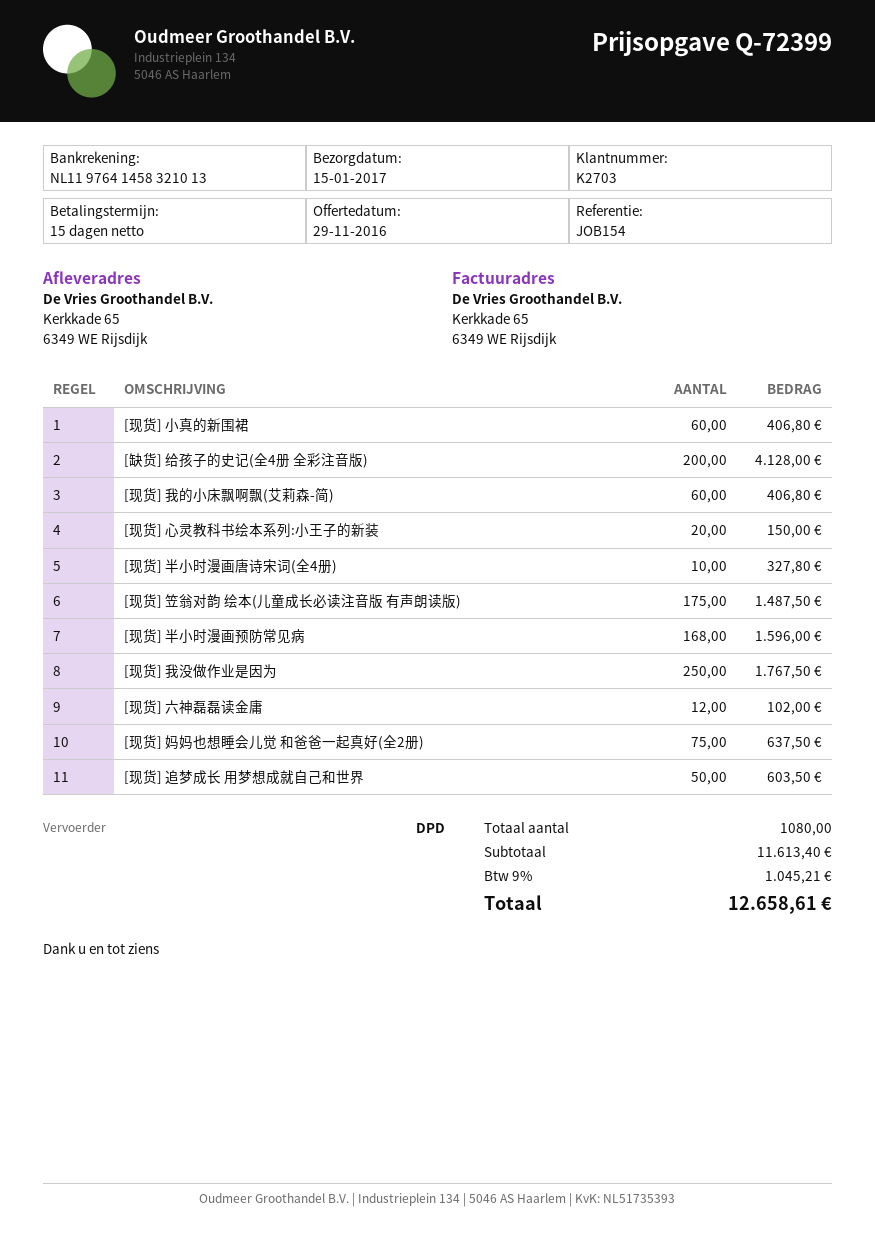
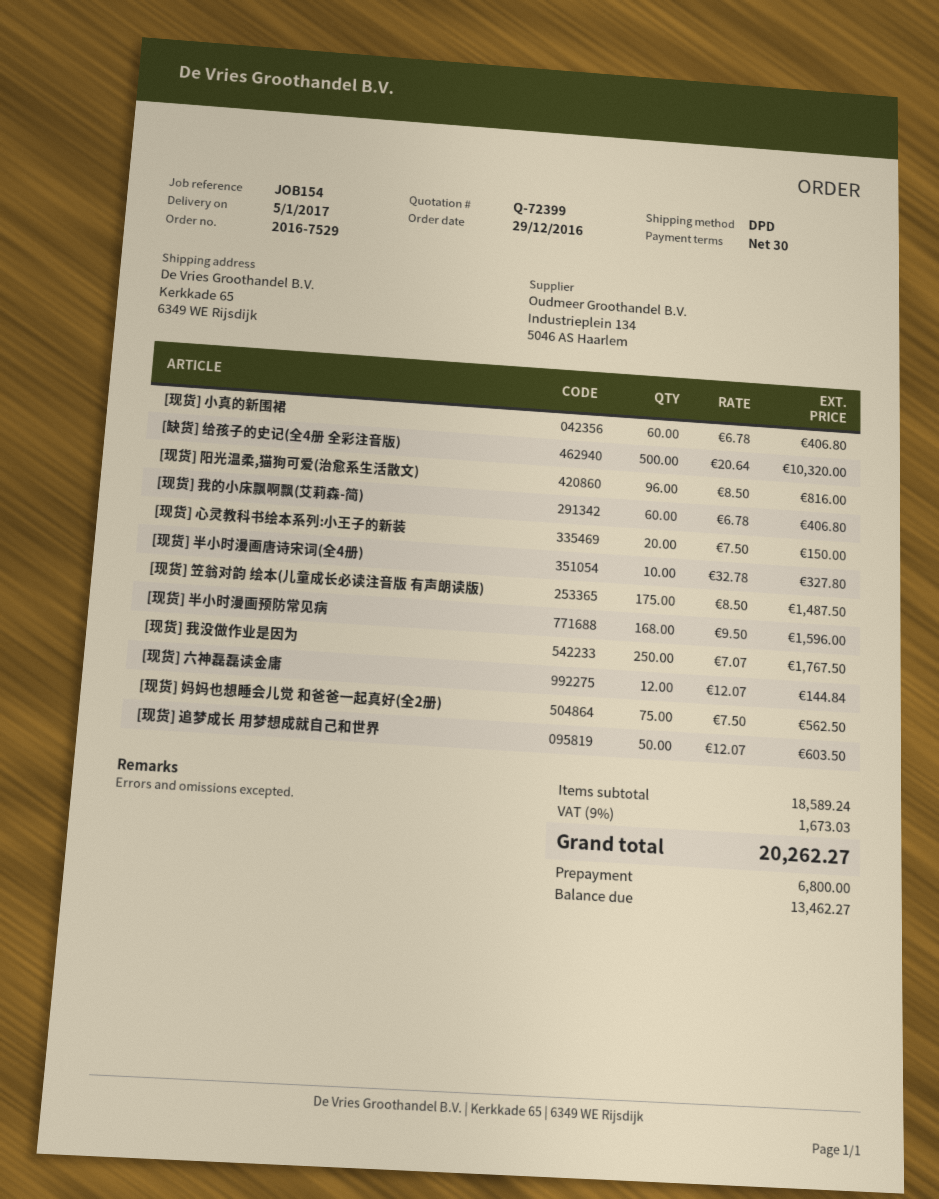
delivery date: 2017-01-15 -> 2017-01-05
payment terms: 15 days -> 30 days
[缺货] 给孩子的史记(全4册 全彩注音版): 200 for 4128.00 -> 500 for 10320.00
[现货] 六神磊磊读金庸: 12 for 102.00 -> 12 for 144.84
[现货] 妈妈也想睡会儿觉 和爸爸一起真好(全2册): 75 for 637.50 -> 75 for 562.50
[现货] 阳光温柔,猫狗可爱(治愈系生活散文): none -> 96 for 816.00
subtotal: 11613.40 -> 18589.24
tax: 9% = 1045.21 -> 9% = 1673.03
total: 12658.61 -> 20262.27

